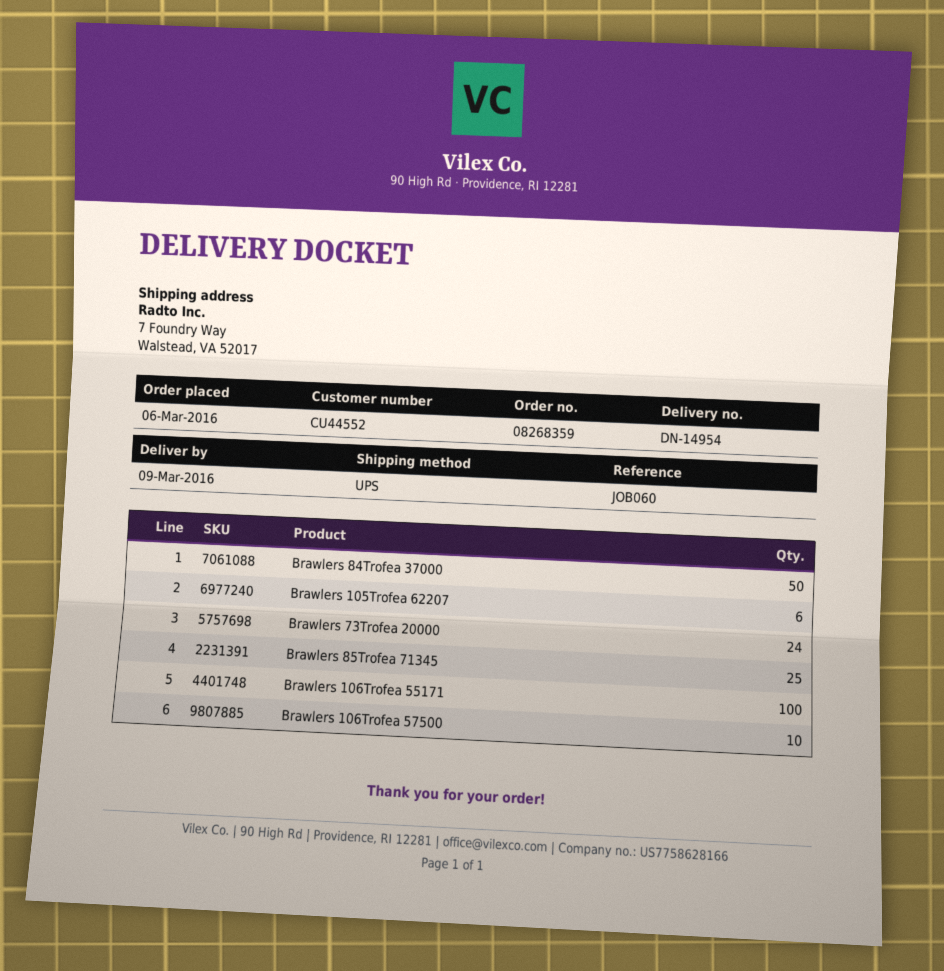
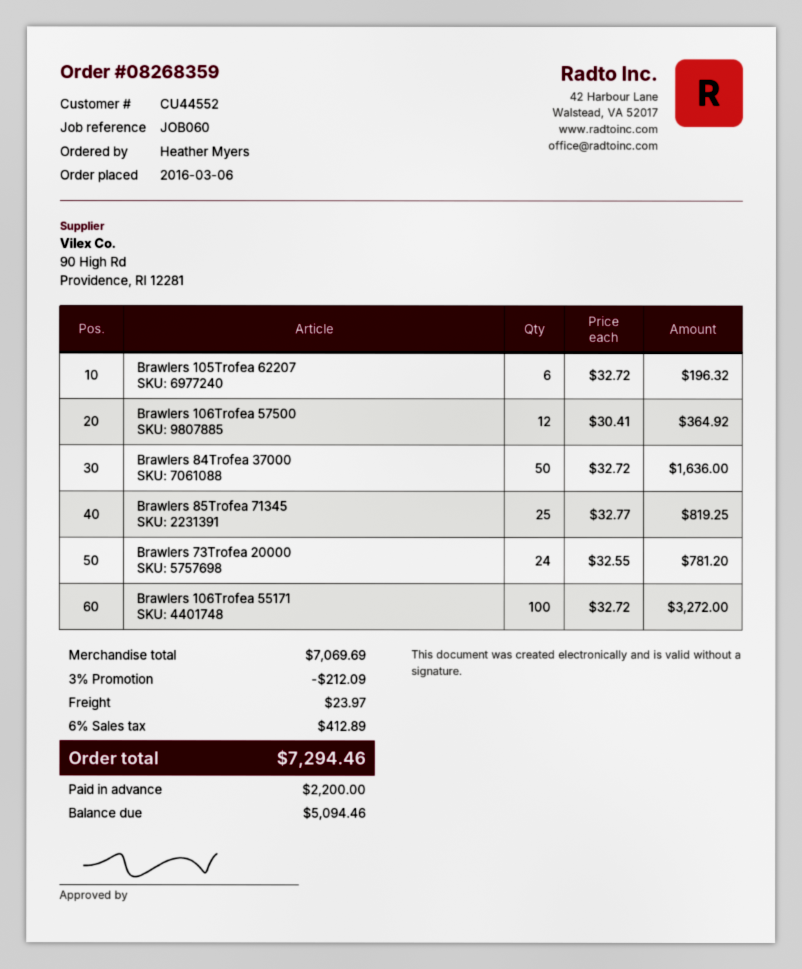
Brawlers 106Trofea 57500: 10 -> 12

